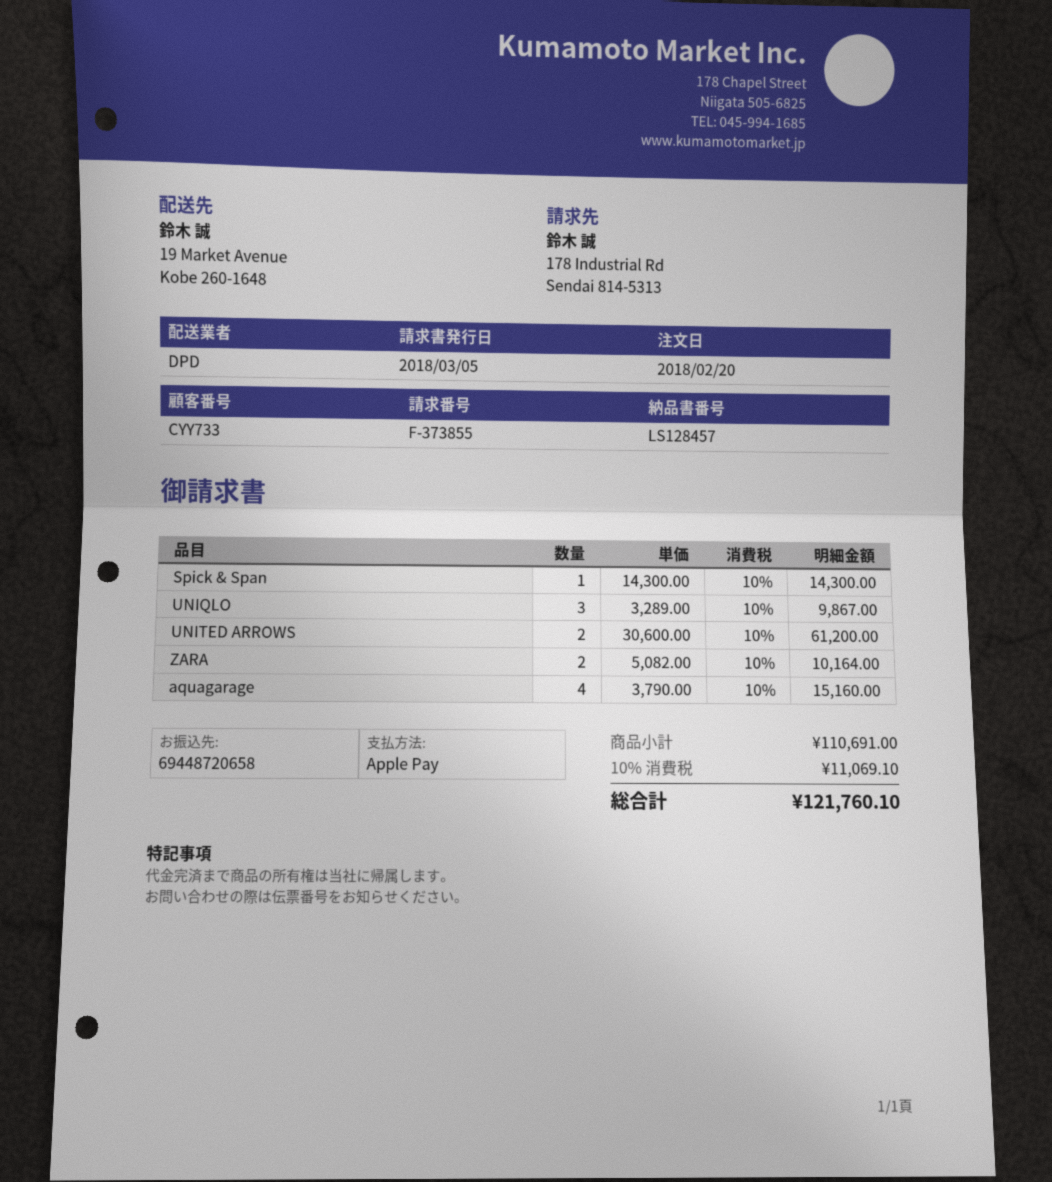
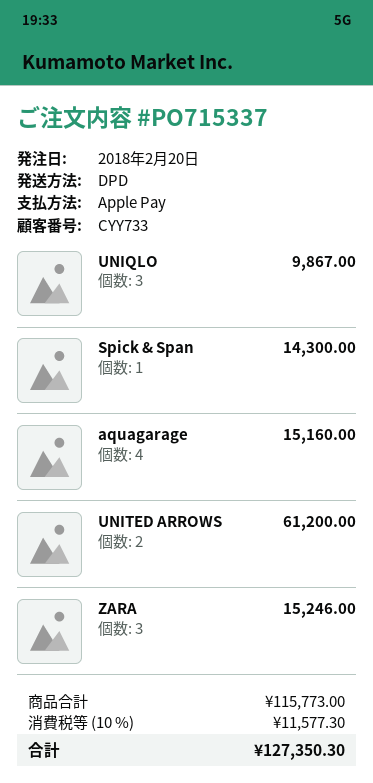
ZARA: 2 for 10164.00 -> 3 for 15246.00
subtotal: 110691.00 -> 115773.00
tax: 10% = 11069.10 -> 10% = 11577.30
total: 121760.10 -> 127350.30

